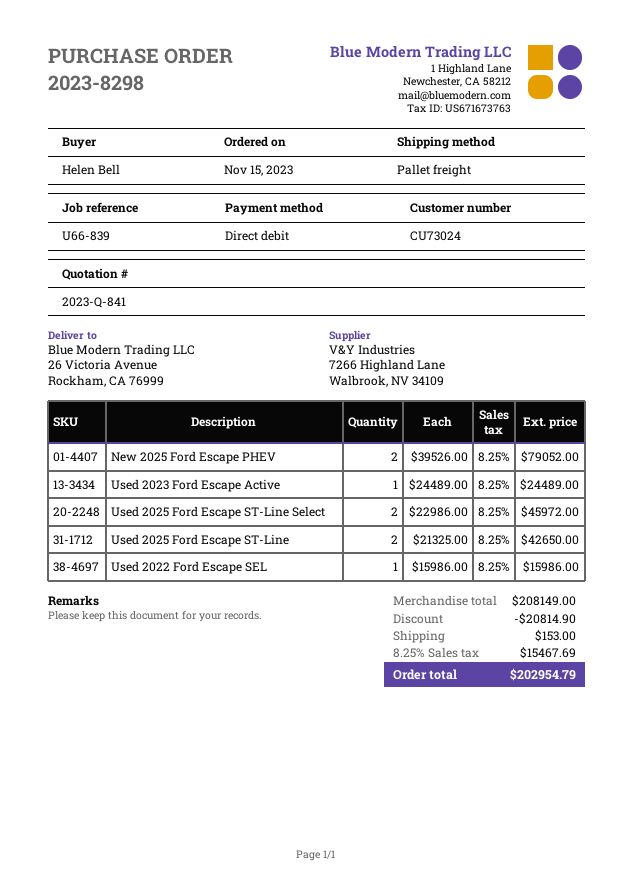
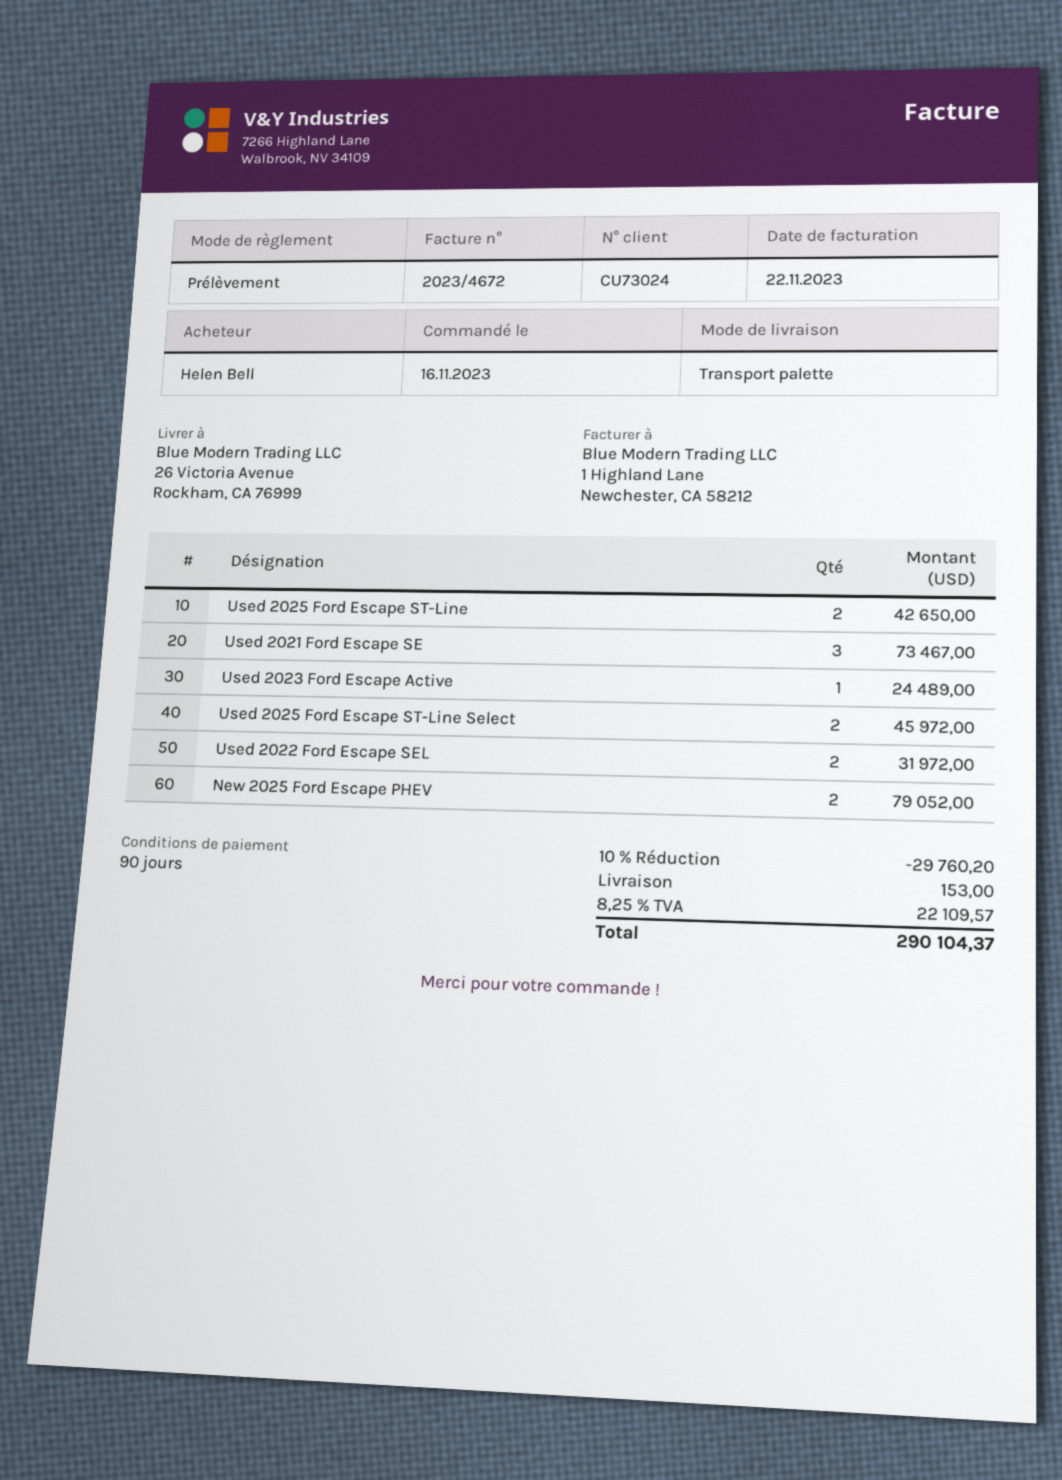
order date: 2023-11-15 -> 2023-11-16
Used 2022 Ford Escape SEL: 1 for 15986.00 -> 2 for 31972.00
Used 2021 Ford Escape SE: none -> 3 for 73467.00
discount: 20814.90 -> 29760.20
tax: 8.25% = 15467.69 -> 8.25% = 22109.57
total: 202954.79 -> 290104.37

